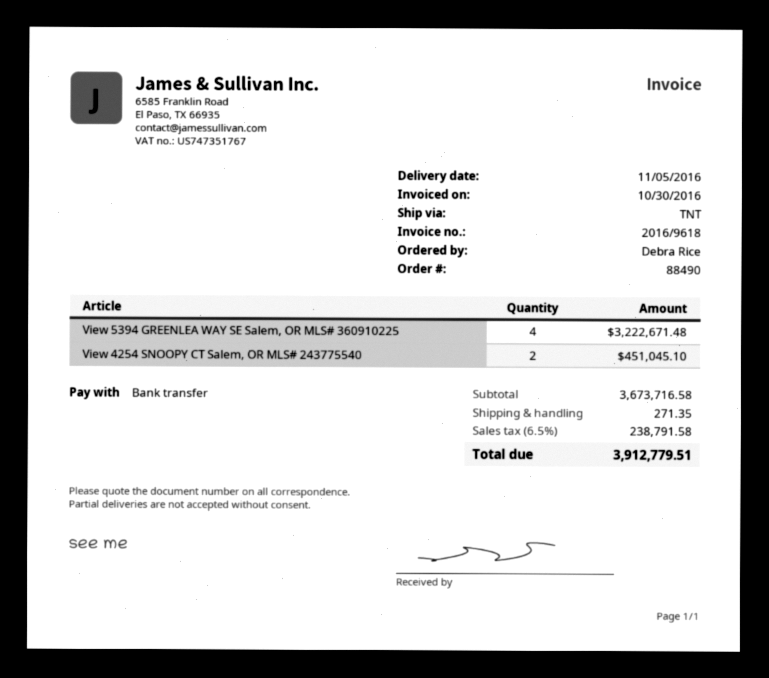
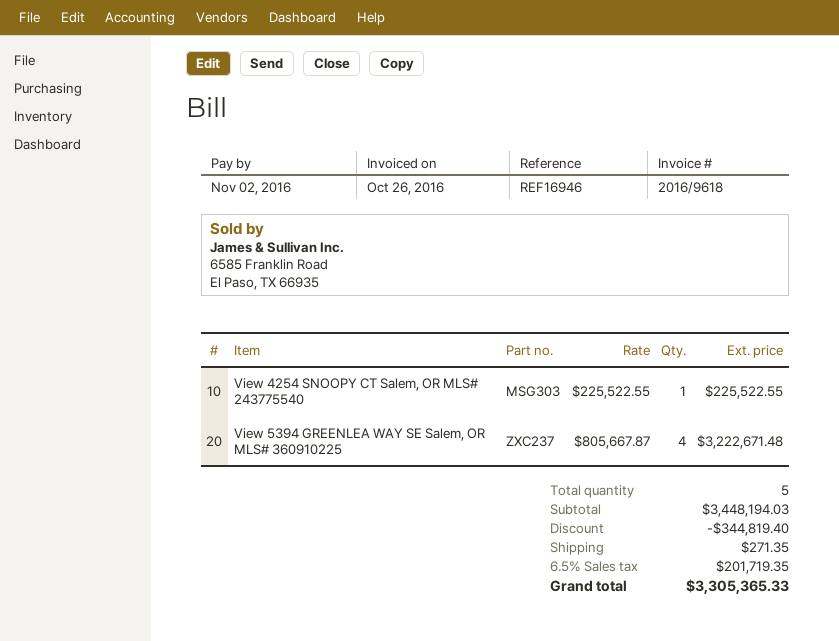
invoice date: 2016-10-30 -> 2016-10-26
View 4254 SNOOPY CT Salem, OR MLS# 243775540: 2 for 451045.10 -> 1 for 225522.55
subtotal: 3673716.58 -> 3448194.03
discount: none -> 344819.40
tax: 6.5% = 238791.58 -> 6.5% = 201719.35
total: 3912779.51 -> 3305365.33

